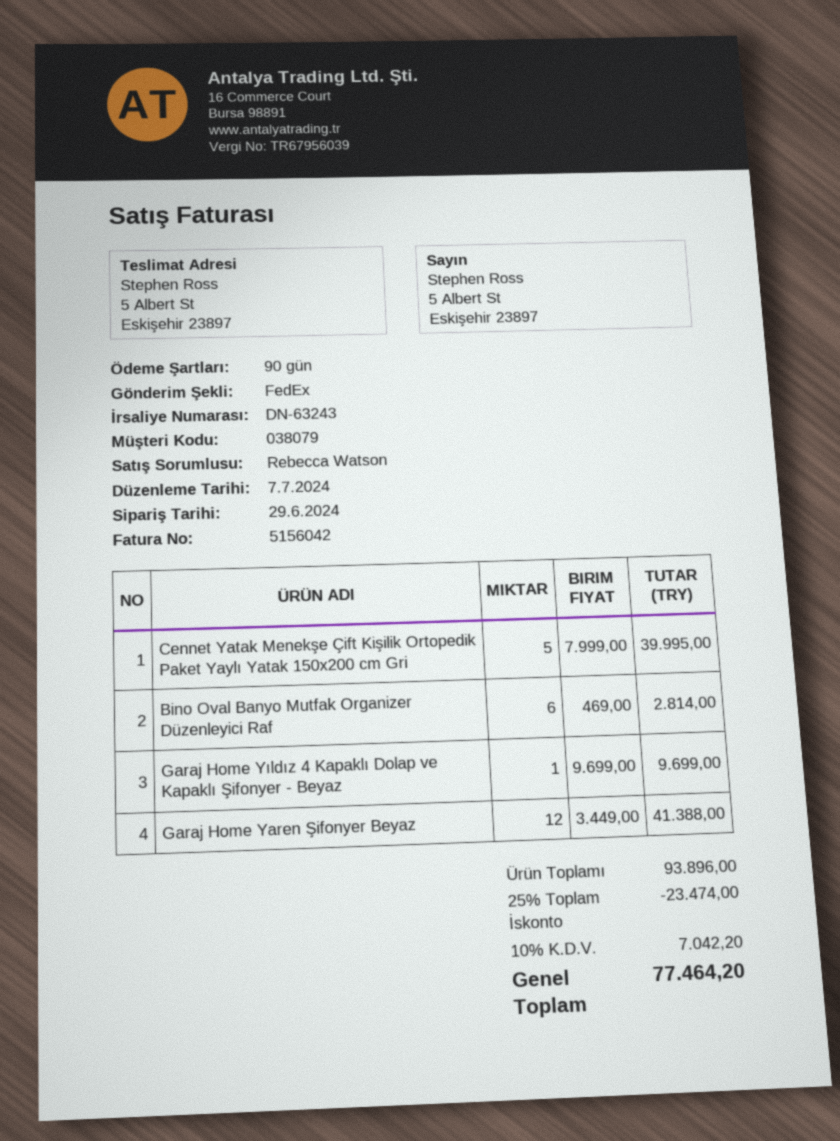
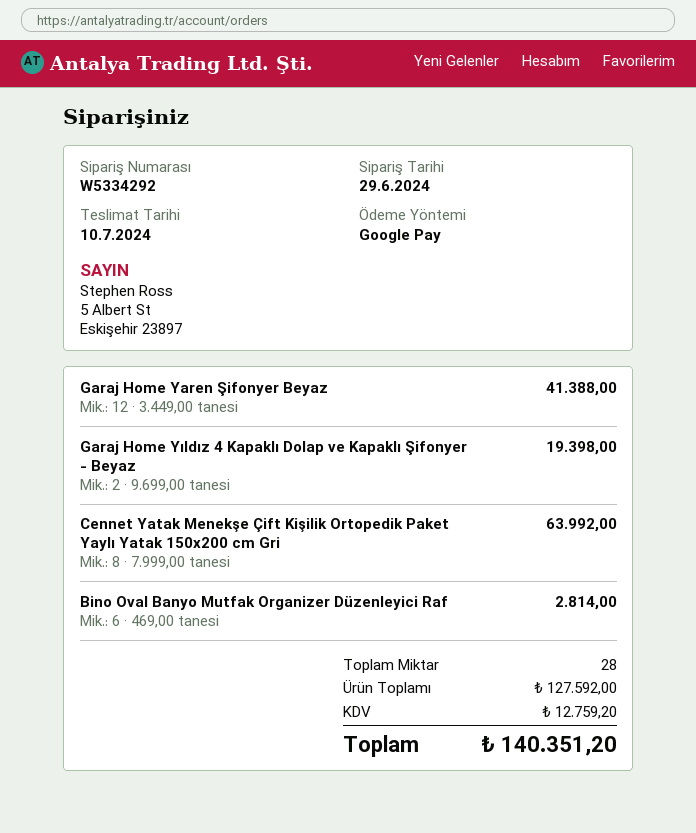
Cennet Yatak Menekşe Çift Kişilik Ortopedik Paket Yaylı Yatak 150x200 cm Gri: 5 x 7999.00 = 39995.00 -> 8 x 7999.00 = 63992.00
Garaj Home Yıldız 4 Kapaklı Dolap ve Kapaklı Şifonyer - Beyaz: 1 x 9699.00 = 9699.00 -> 2 x 9699.00 = 19398.00
subtotal: 93896.00 -> 127592.00
discount: 25% = 23474.00 -> none
tax: 7042.20 -> 12759.20
total: 77464.20 -> 140351.20

